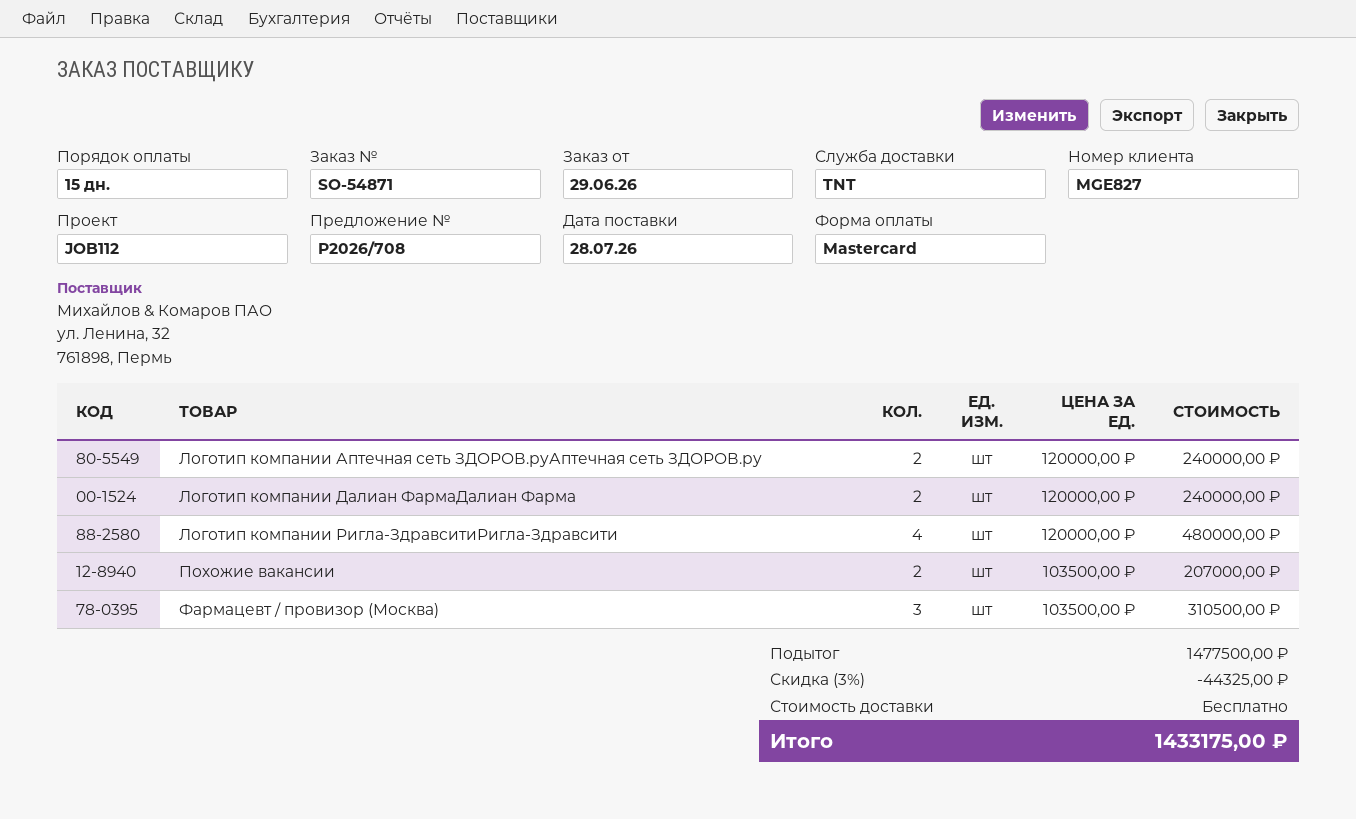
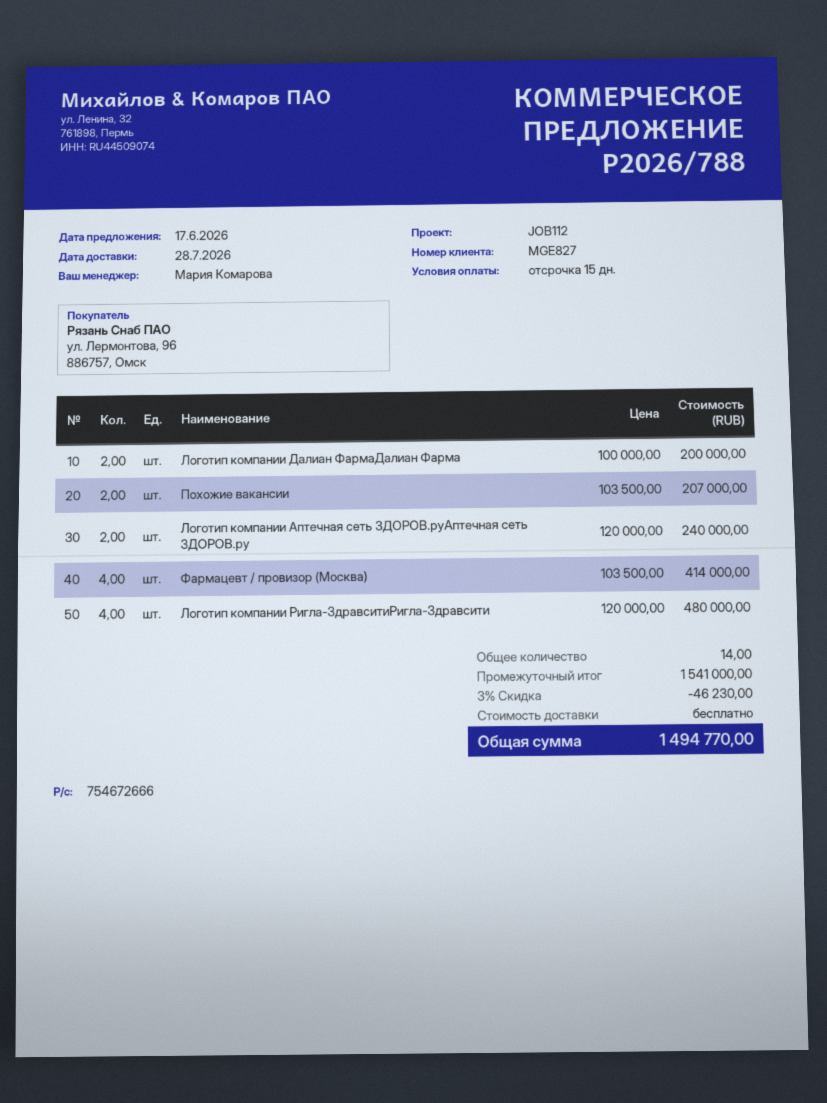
quote number: P2026/708 -> P2026/788
Логотип компании Далиан ФармаДалиан Фарма: 2 x 120000.00 = 240000.00 -> 2 x 100000.00 = 200000.00
Фармацевт / провизор (Москва): 3 x 103500.00 = 310500.00 -> 4 x 103500.00 = 414000.00
subtotal: 1477500.00 -> 1541000.00
discount: 3% = 44325.00 -> 3% = 46230.00
total: 1433175.00 -> 1494770.00

